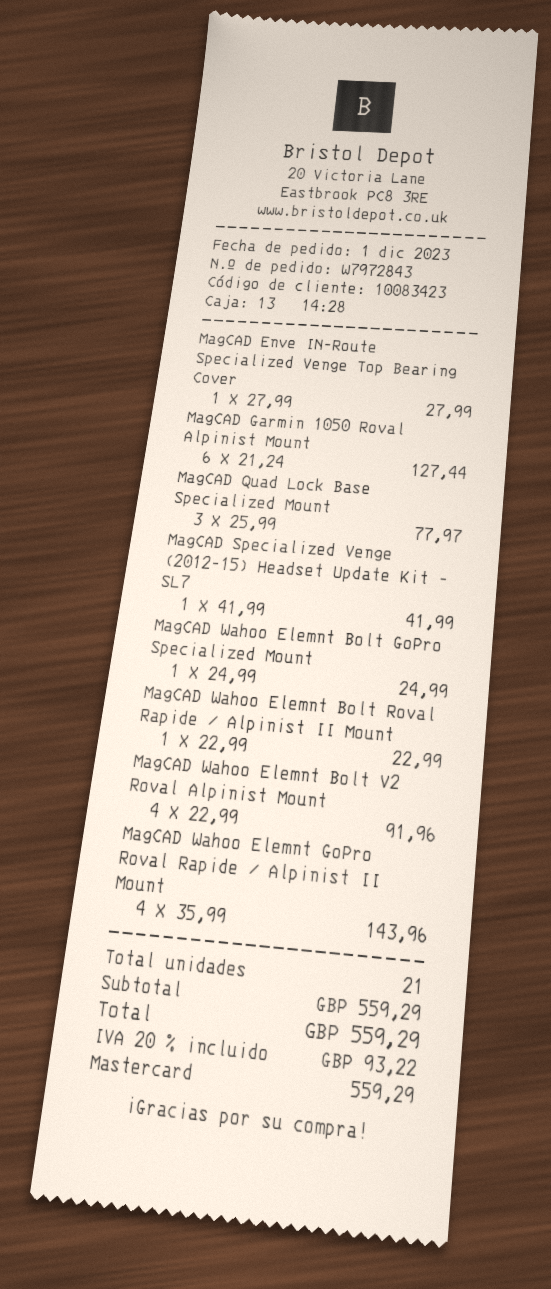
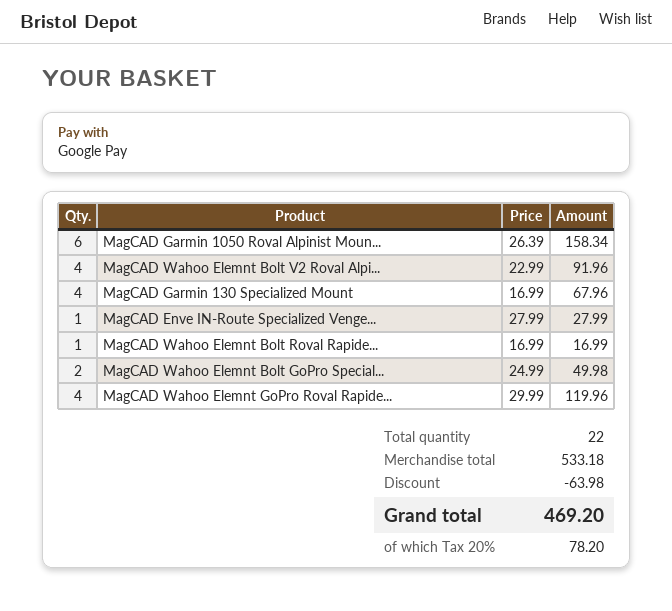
payment method: Mastercard -> Google Pay
MagCAD Garmin 1050 Roval Alpinist Mount: 6 x 21.24 = 127.44 -> 6 x 26.39 = 158.34
MagCAD Quad Lock Base Specialized Mount: 3 x 25.99 = 77.97 -> none
MagCAD Specialized Venge (2012-15) Headset Update Kit - SL7: 1 x 41.99 = 41.99 -> none
MagCAD Wahoo Elemnt Bolt GoPro Specialized Mount: 1 x 24.99 = 24.99 -> 2 x 24.99 = 49.98
MagCAD Wahoo Elemnt Bolt Roval Rapide / Alpinist II Mount: 1 x 22.99 = 22.99 -> 1 x 16.99 = 16.99
MagCAD Wahoo Elemnt GoPro Roval Rapide / Alpinist II Mount: 4 x 35.99 = 143.96 -> 4 x 29.99 = 119.96
MagCAD Garmin 130 Specialized Mount: none -> 4 x 16.99 = 67.96
total quantity: 21 -> 22
subtotal: 559.29 -> 533.18
discount: none -> 63.98
tax: 20% = 93.22 -> 20% = 78.20
total: 559.29 -> 469.20

